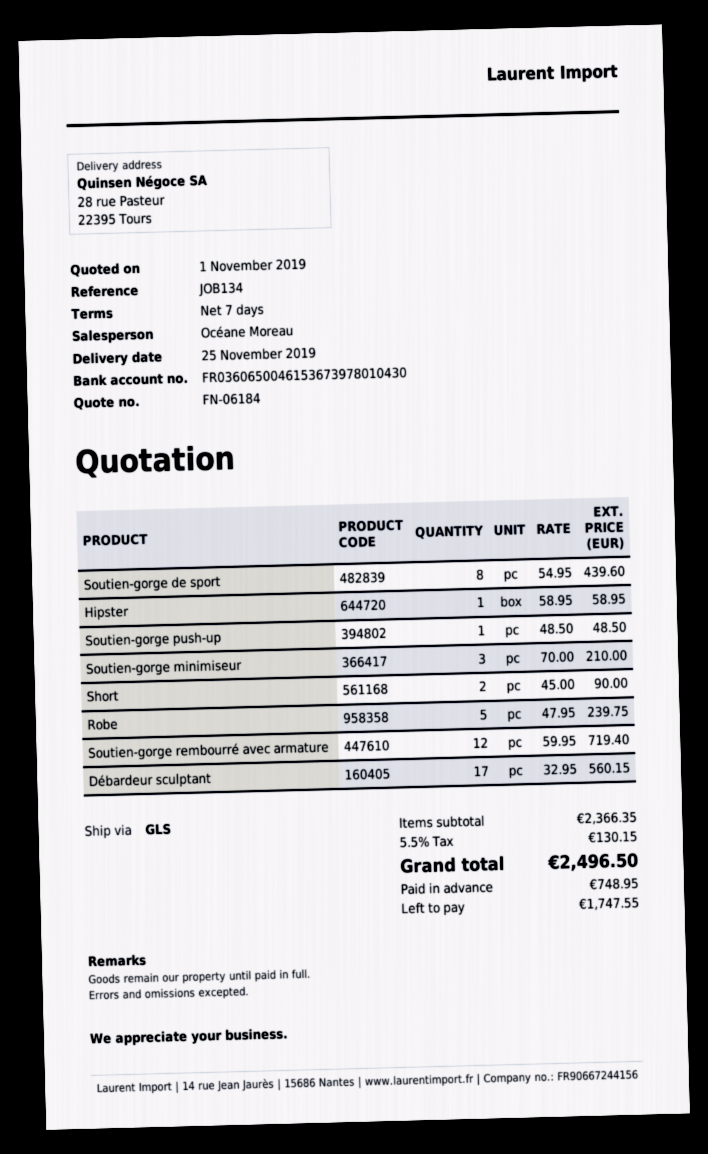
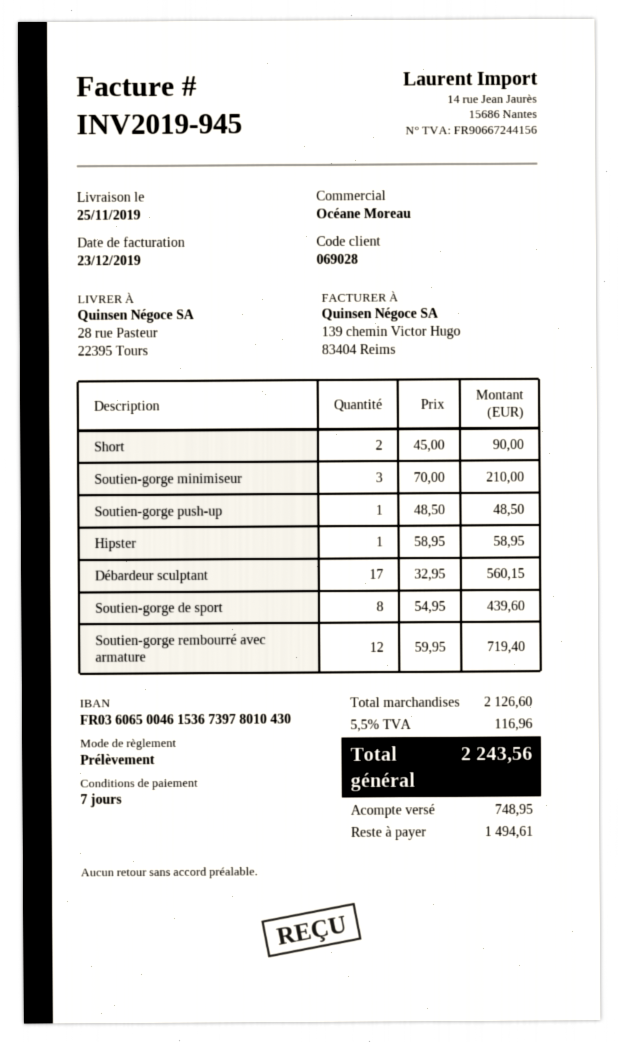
Robe: 5 x 47.95 = 239.75 -> none
subtotal: 2366.35 -> 2126.60
tax: 5.5% = 130.15 -> 5.5% = 116.96
total: 2496.50 -> 2243.56
balance: 1747.55 -> 1494.61

